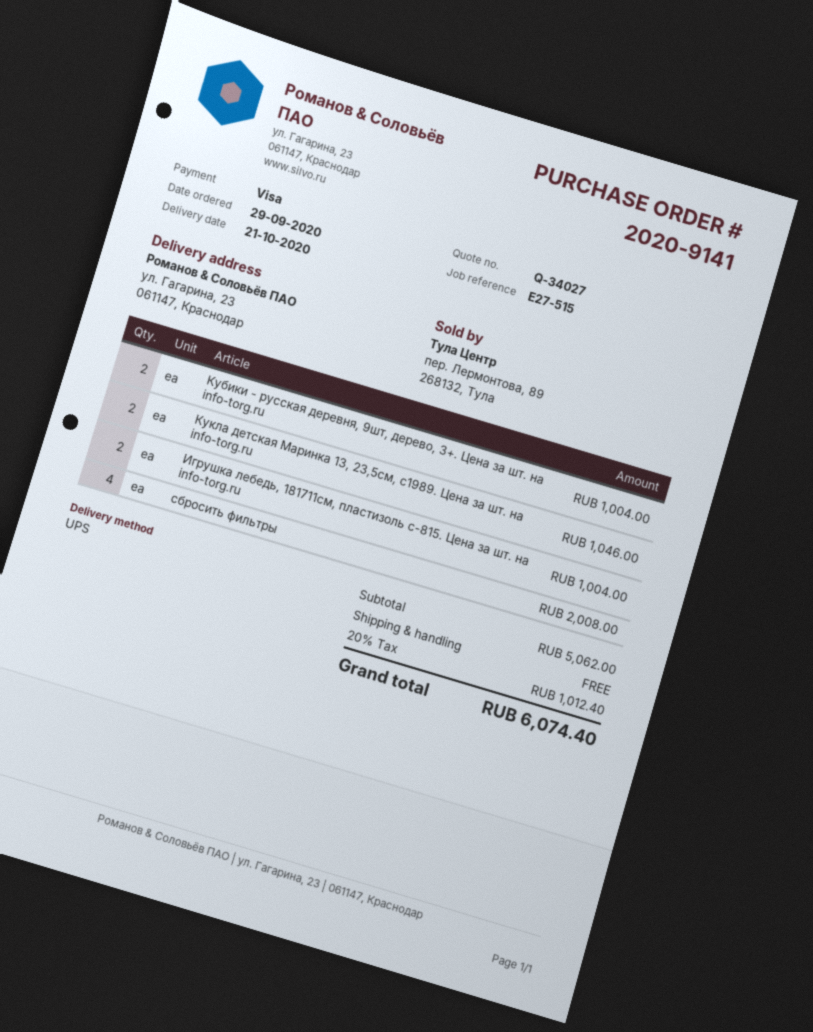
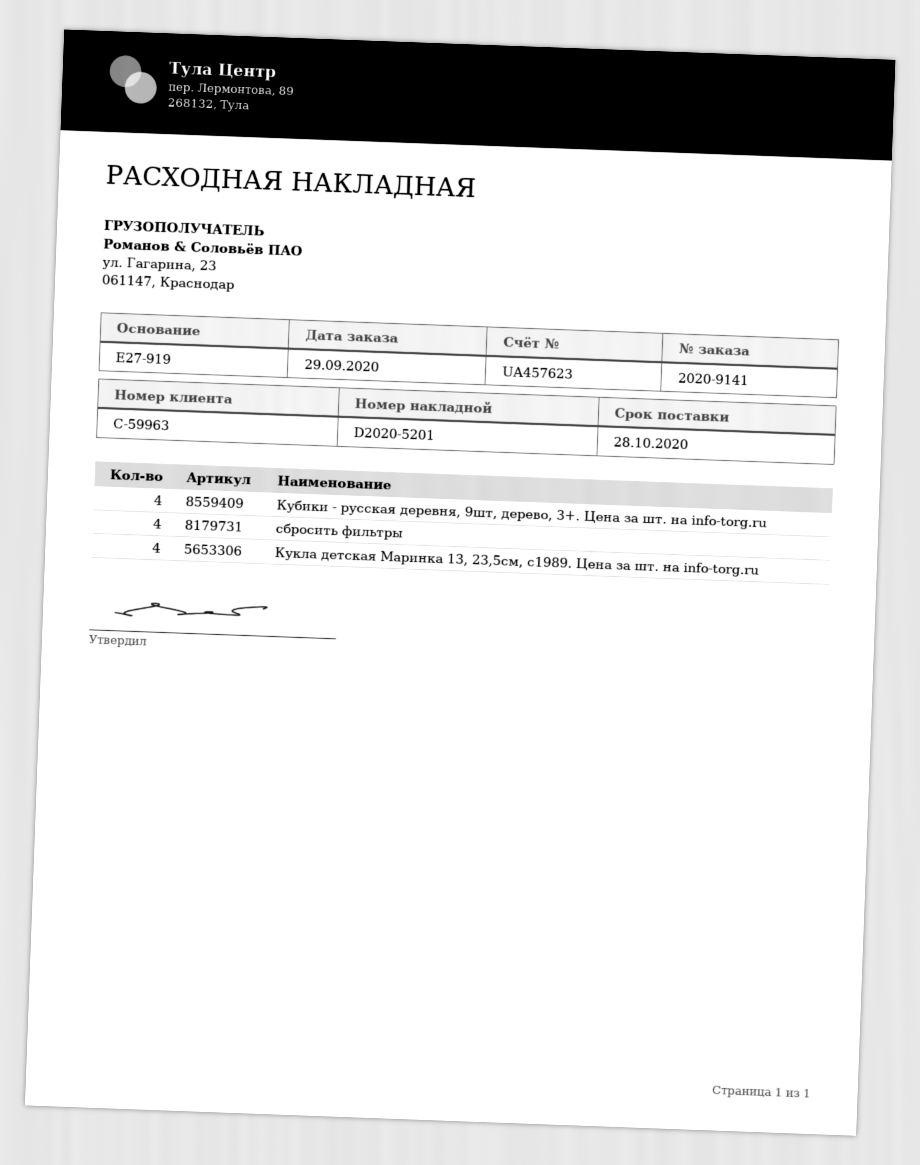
delivery date: 2020-10-21 -> 2020-10-28
reference: E27-515 -> E27-919
Кубики - русская деревня, 9шт, дерево, 3+. Цена за шт. на info-torg.ru: 2 -> 4
Кукла детская Маринка 13, 23,5см, с1989. Цена за шт. на info-torg.ru: 2 -> 4
Игрушка лебедь, 181711см, пластизоль с-815. Цена за шт. на info-torg.ru: 2 -> none

